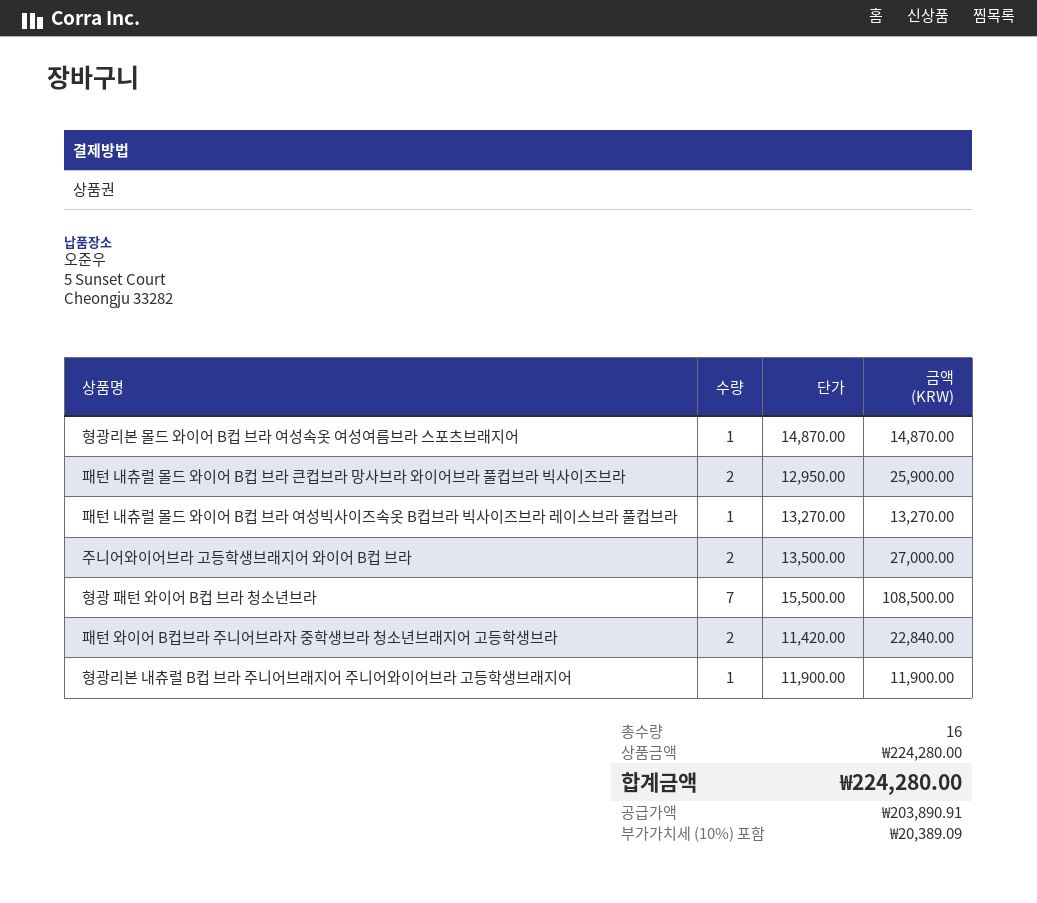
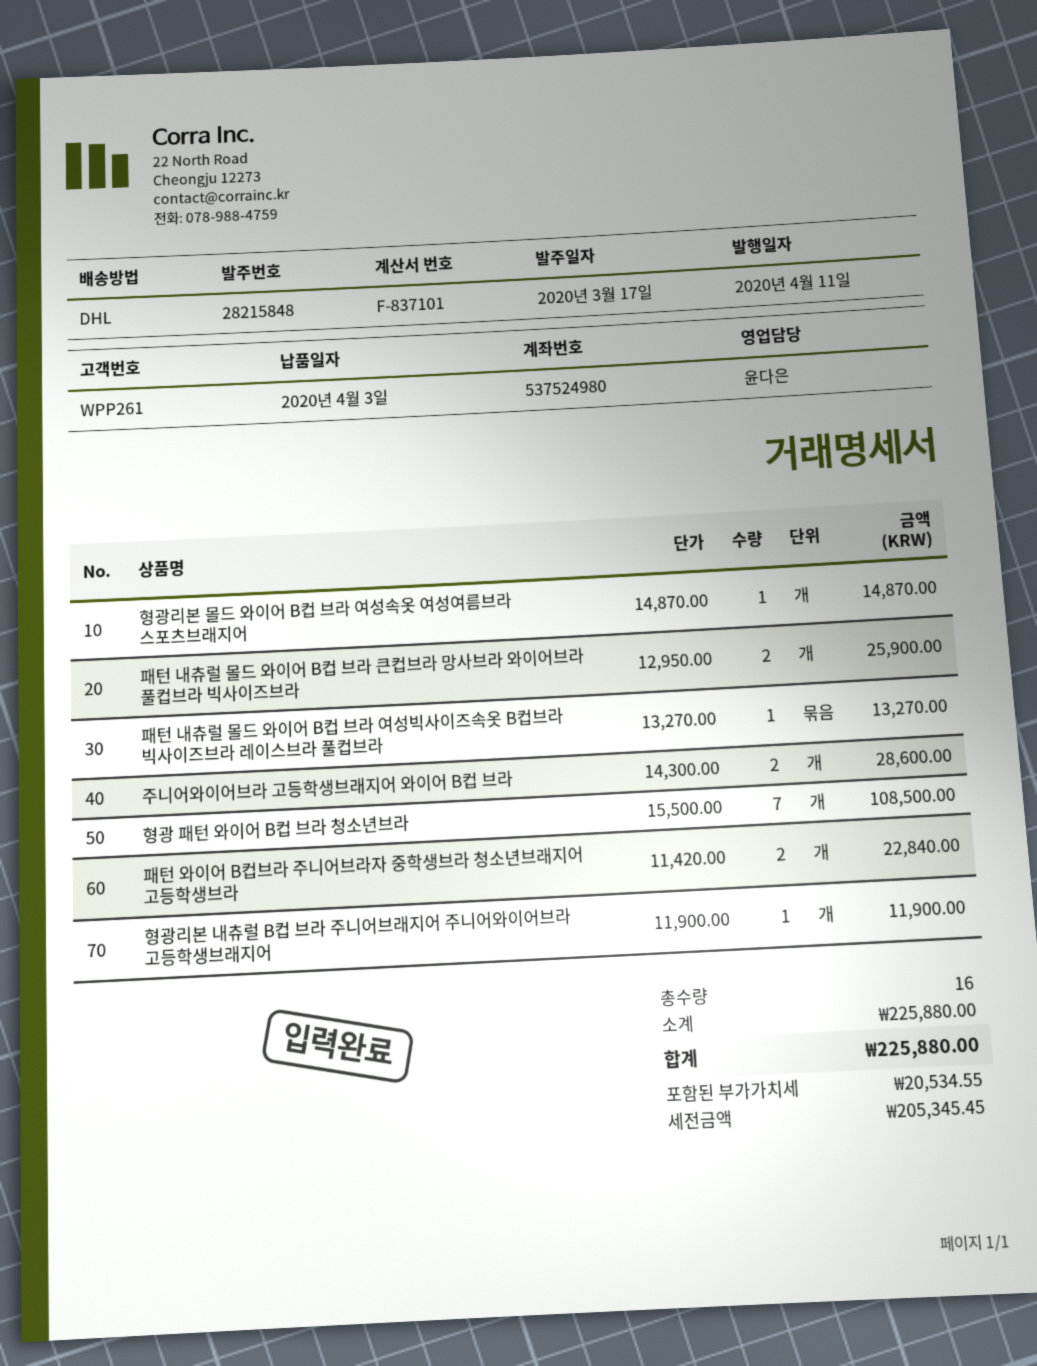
주니어와이어브라 고등학생브래지어 와이어 B컵 브라: 2 x 13500.00 = 27000.00 -> 2 x 14300.00 = 28600.00
subtotal: 224280.00 -> 225880.00
net: 203890.91 -> 205345.45
tax: 20389.09 -> 20534.55
total: 224280.00 -> 225880.00

